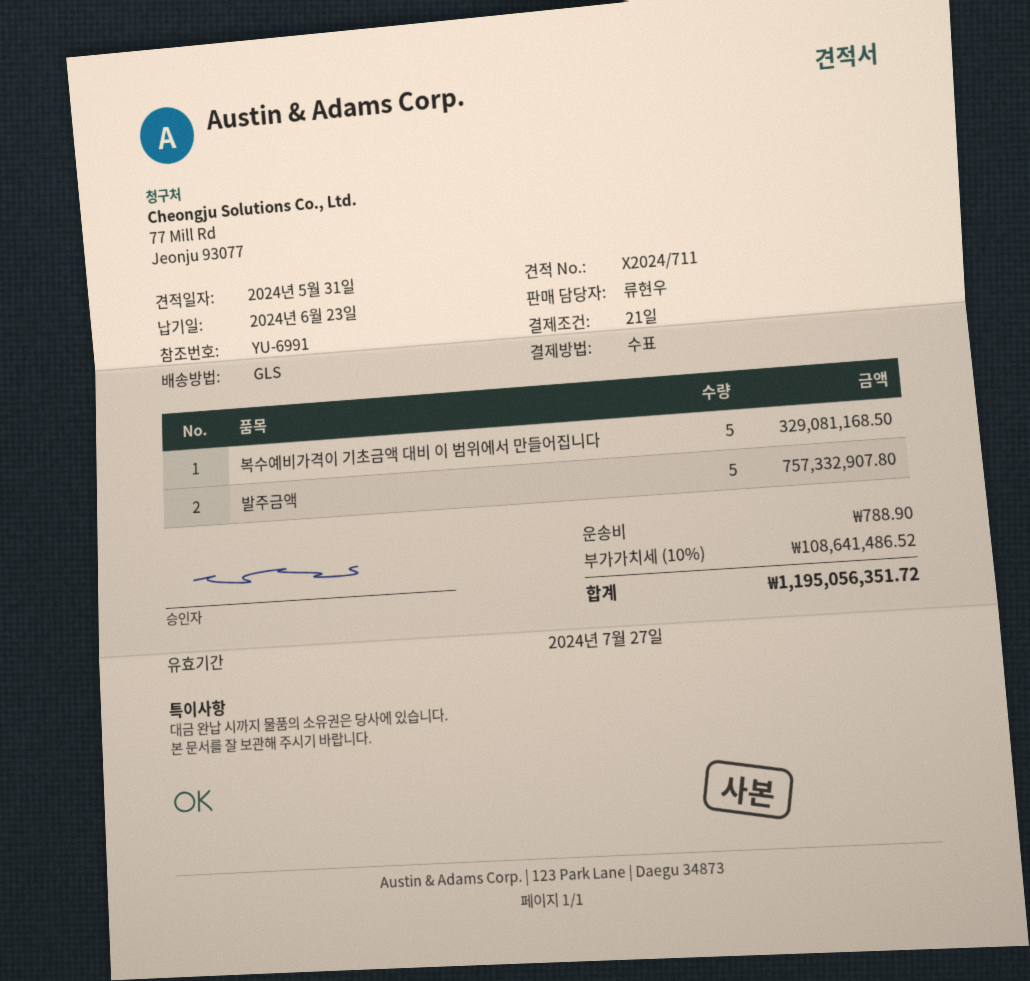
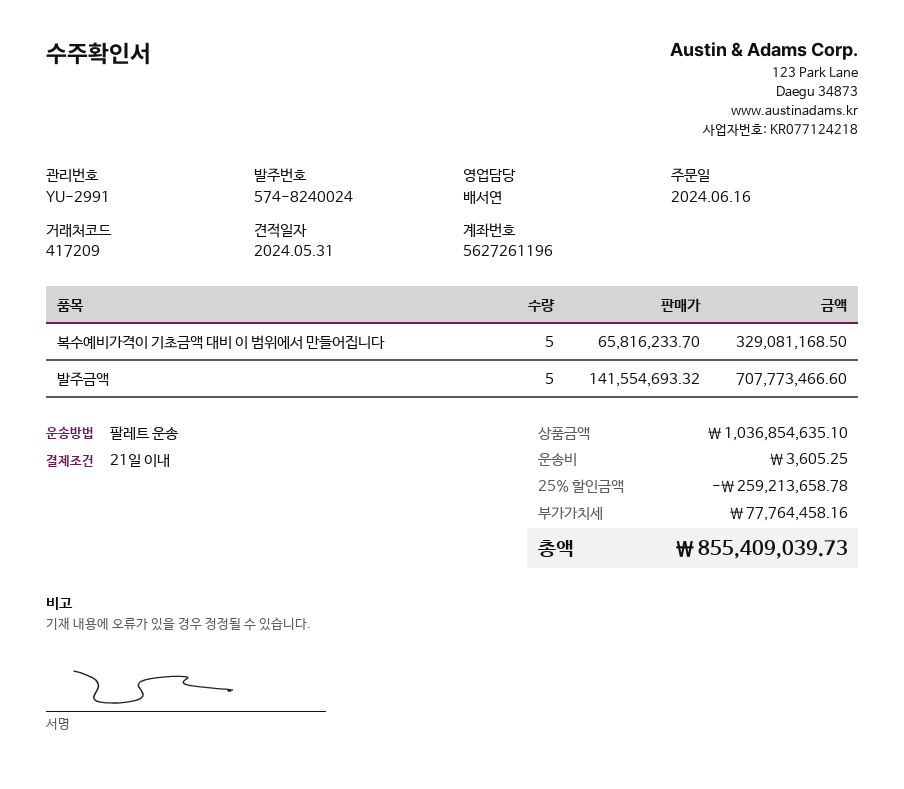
reference: YU-6991 -> YU-2991
sales rep: 류현우 -> 배서연
shipping method: GLS -> pallet freight
발주금액: 5 for 757332907.80 -> 5 for 707773466.60
discount: none -> 25% = 259213658.78
shipping: 788.90 -> 3605.25
tax: 108641486.52 -> 77764458.16
total: 1195056351.72 -> 855409039.73

